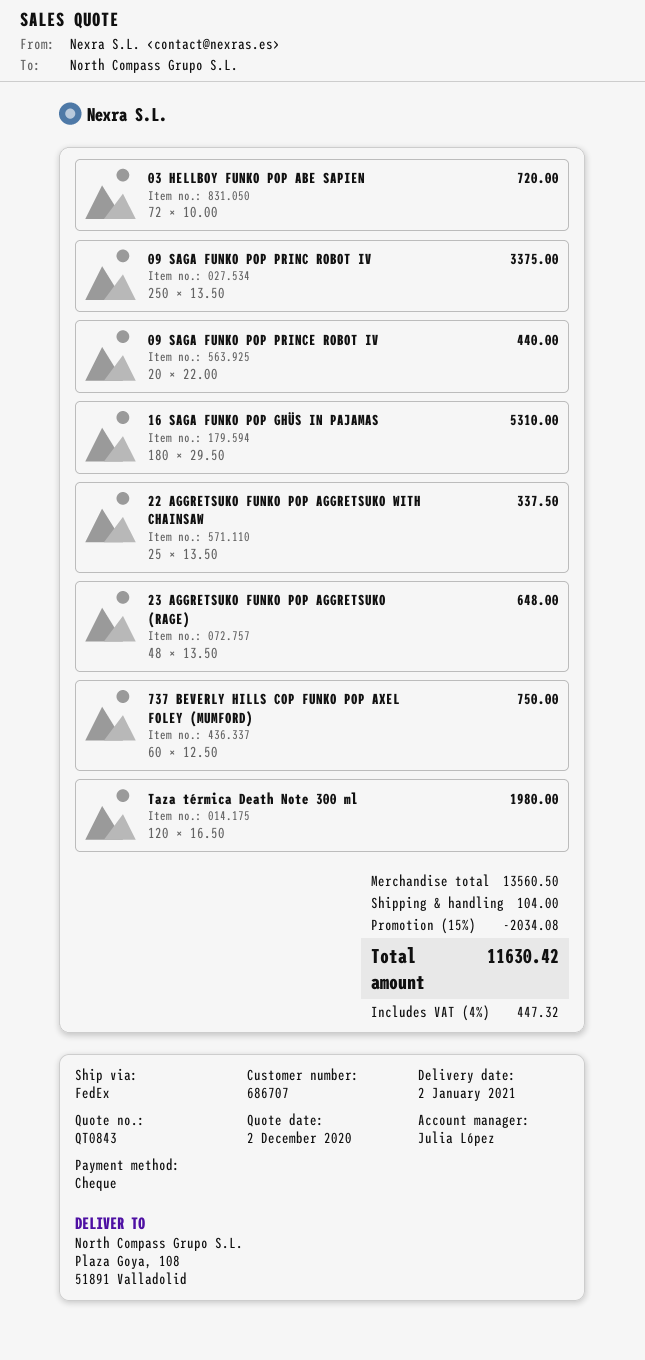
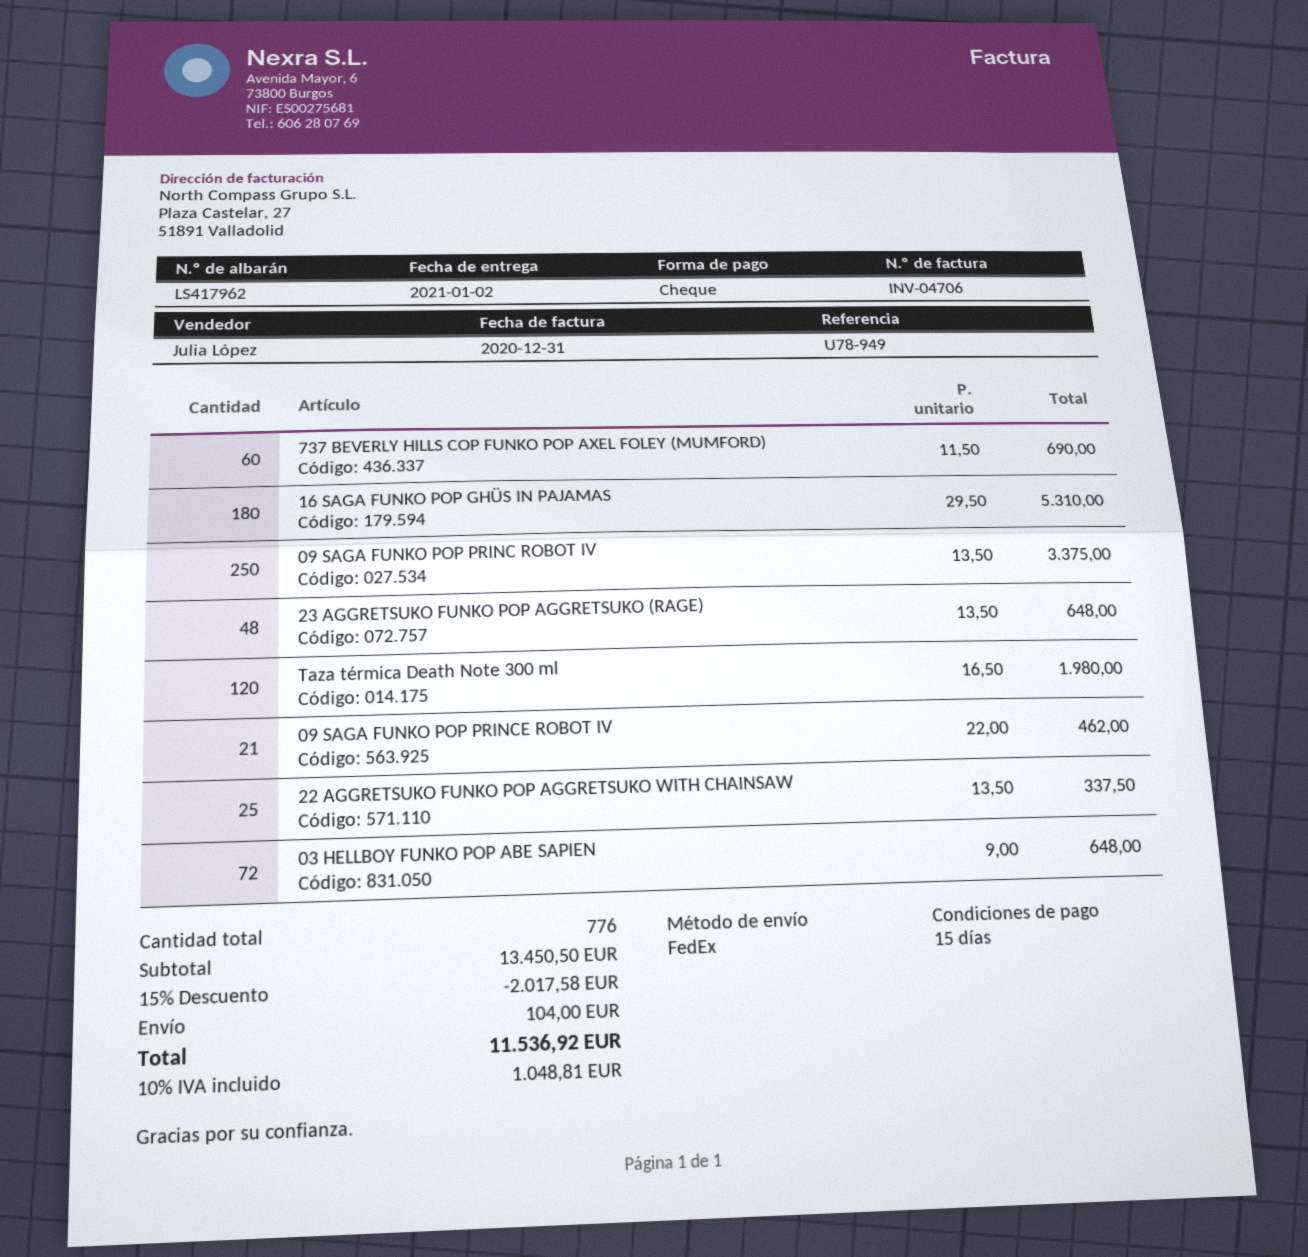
03 HELLBOY FUNKO POP ABE SAPIEN: 72 x 10.00 = 720.00 -> 72 x 9.00 = 648.00
09 SAGA FUNKO POP PRINCE ROBOT IV: 20 x 22.00 = 440.00 -> 21 x 22.00 = 462.00
737 BEVERLY HILLS COP FUNKO POP AXEL FOLEY (MUMFORD): 60 x 12.50 = 750.00 -> 60 x 11.50 = 690.00
subtotal: 13560.50 -> 13450.50
discount: 15% = 2034.08 -> 15% = 2017.58
tax: 4% = 447.32 -> 10% = 1048.81
total: 11630.42 -> 11536.92

